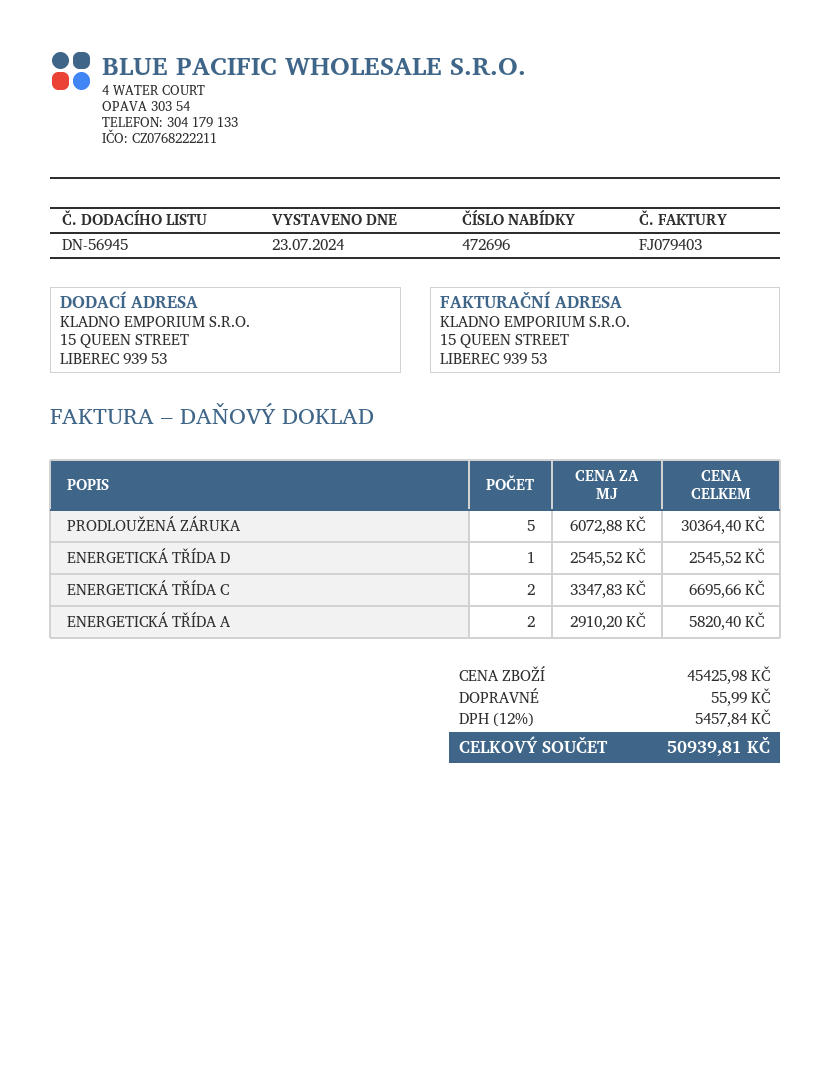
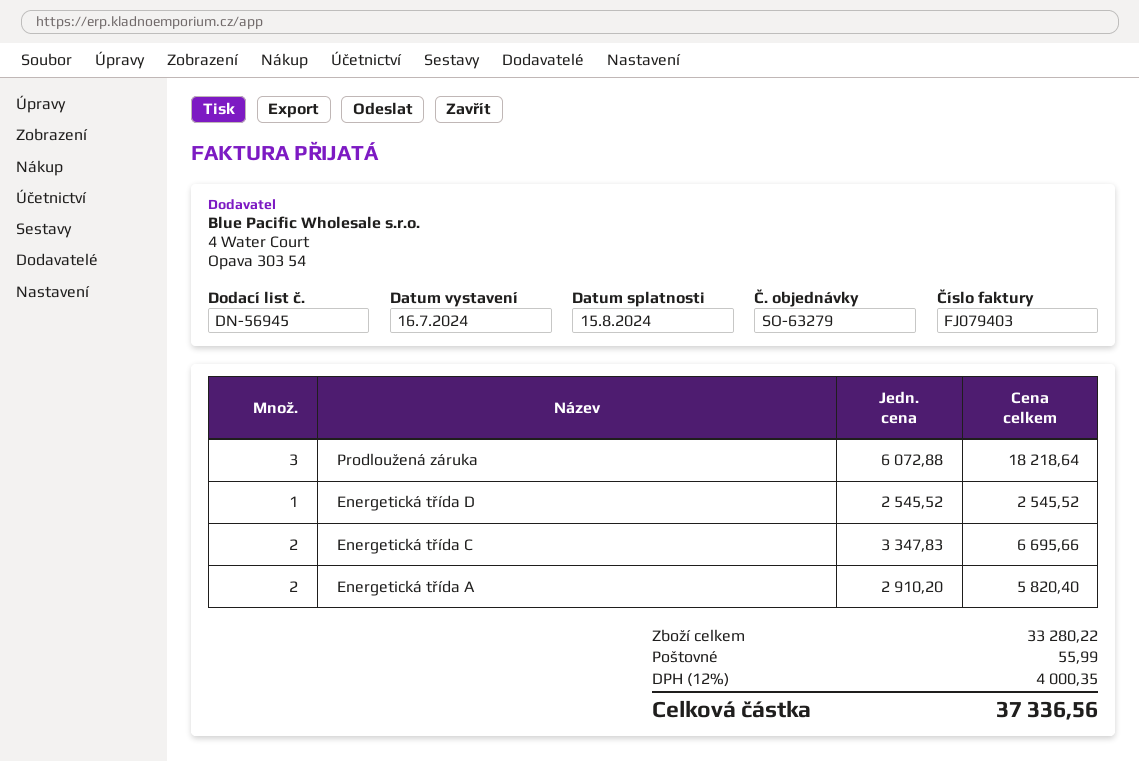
invoice date: 2024-07-23 -> 2024-07-16
PRODLOUŽENÁ ZÁRUKA: 5 x 6072.88 = 30364.40 -> 3 x 6072.88 = 18218.64
subtotal: 45425.98 -> 33280.22
tax: 12% = 5457.84 -> 12% = 4000.35
total: 50939.81 -> 37336.56

